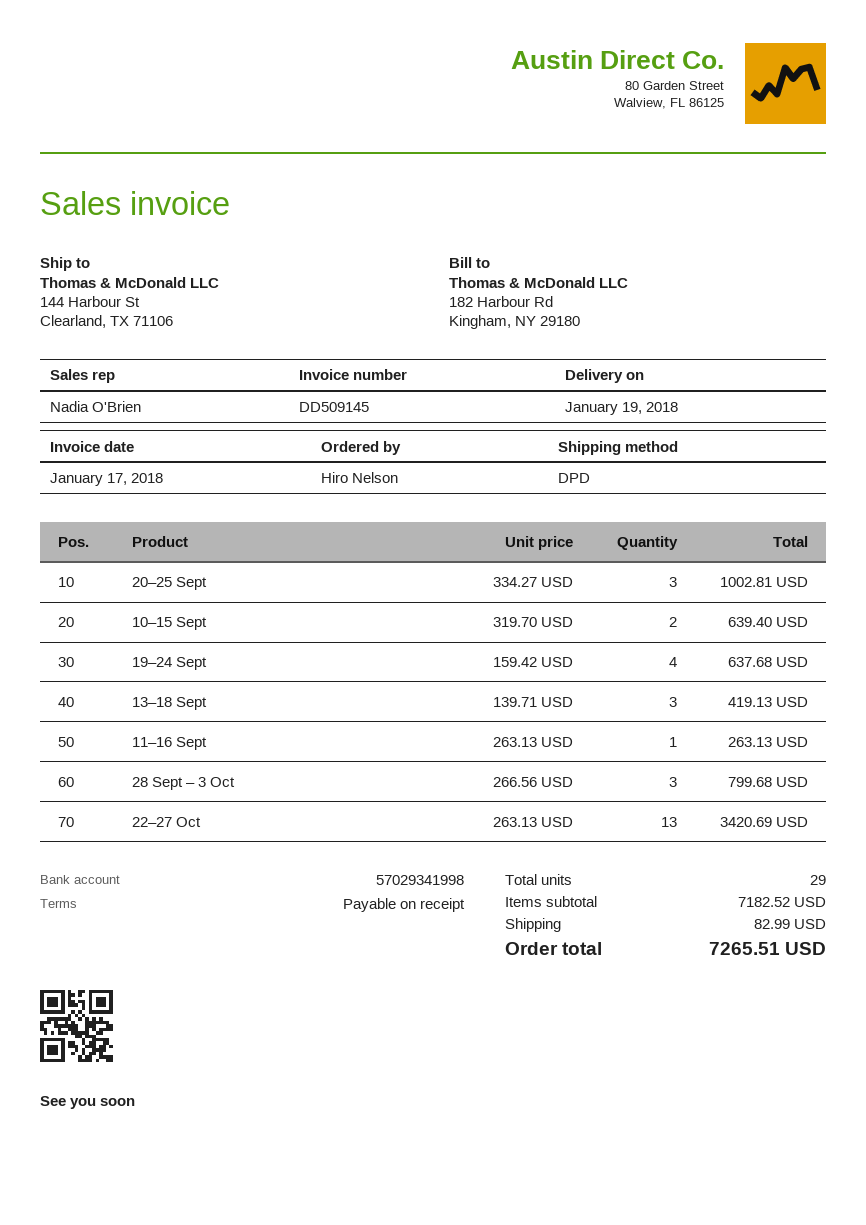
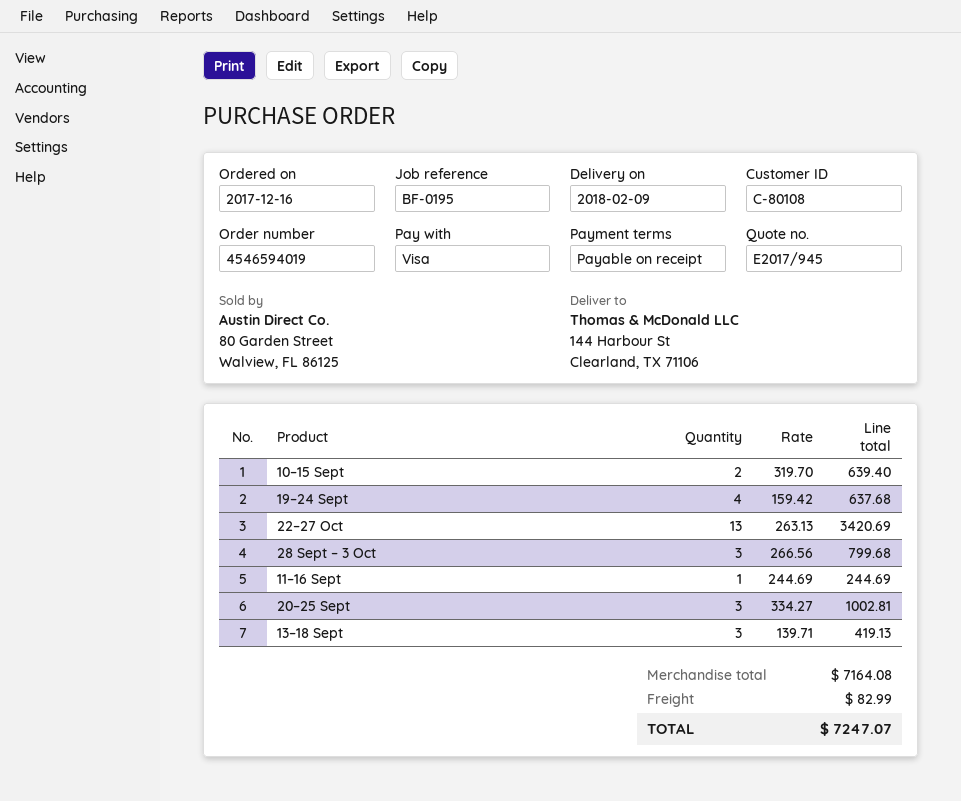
delivery date: 2018-01-19 -> 2018-02-09
11–16 Sept: 1 x 263.13 = 263.13 -> 1 x 244.69 = 244.69
subtotal: 7182.52 -> 7164.08
total: 7265.51 -> 7247.07

